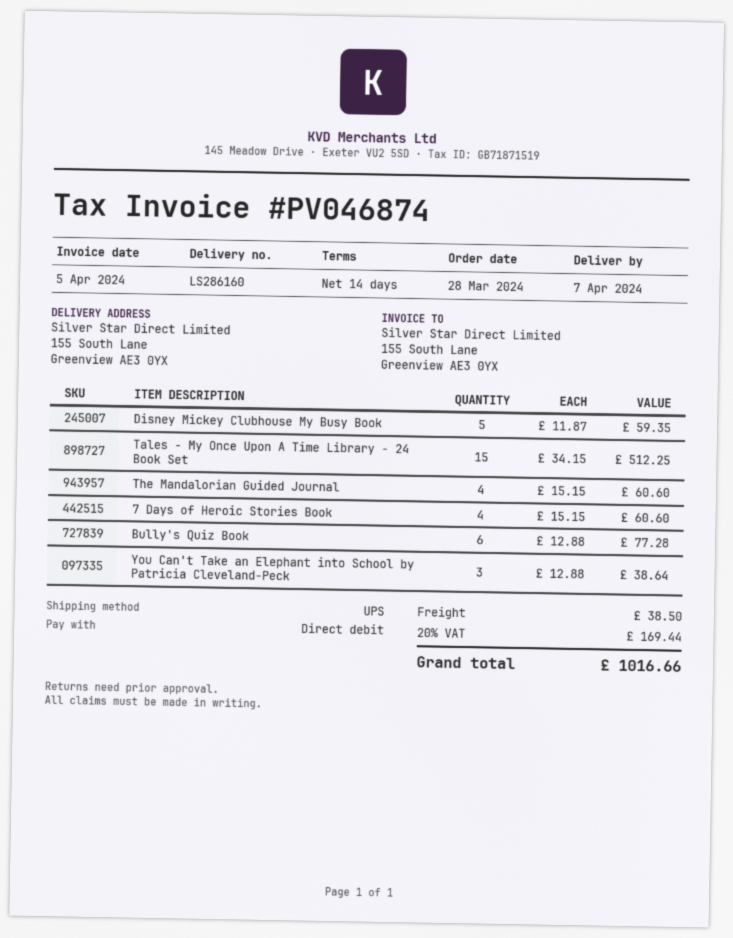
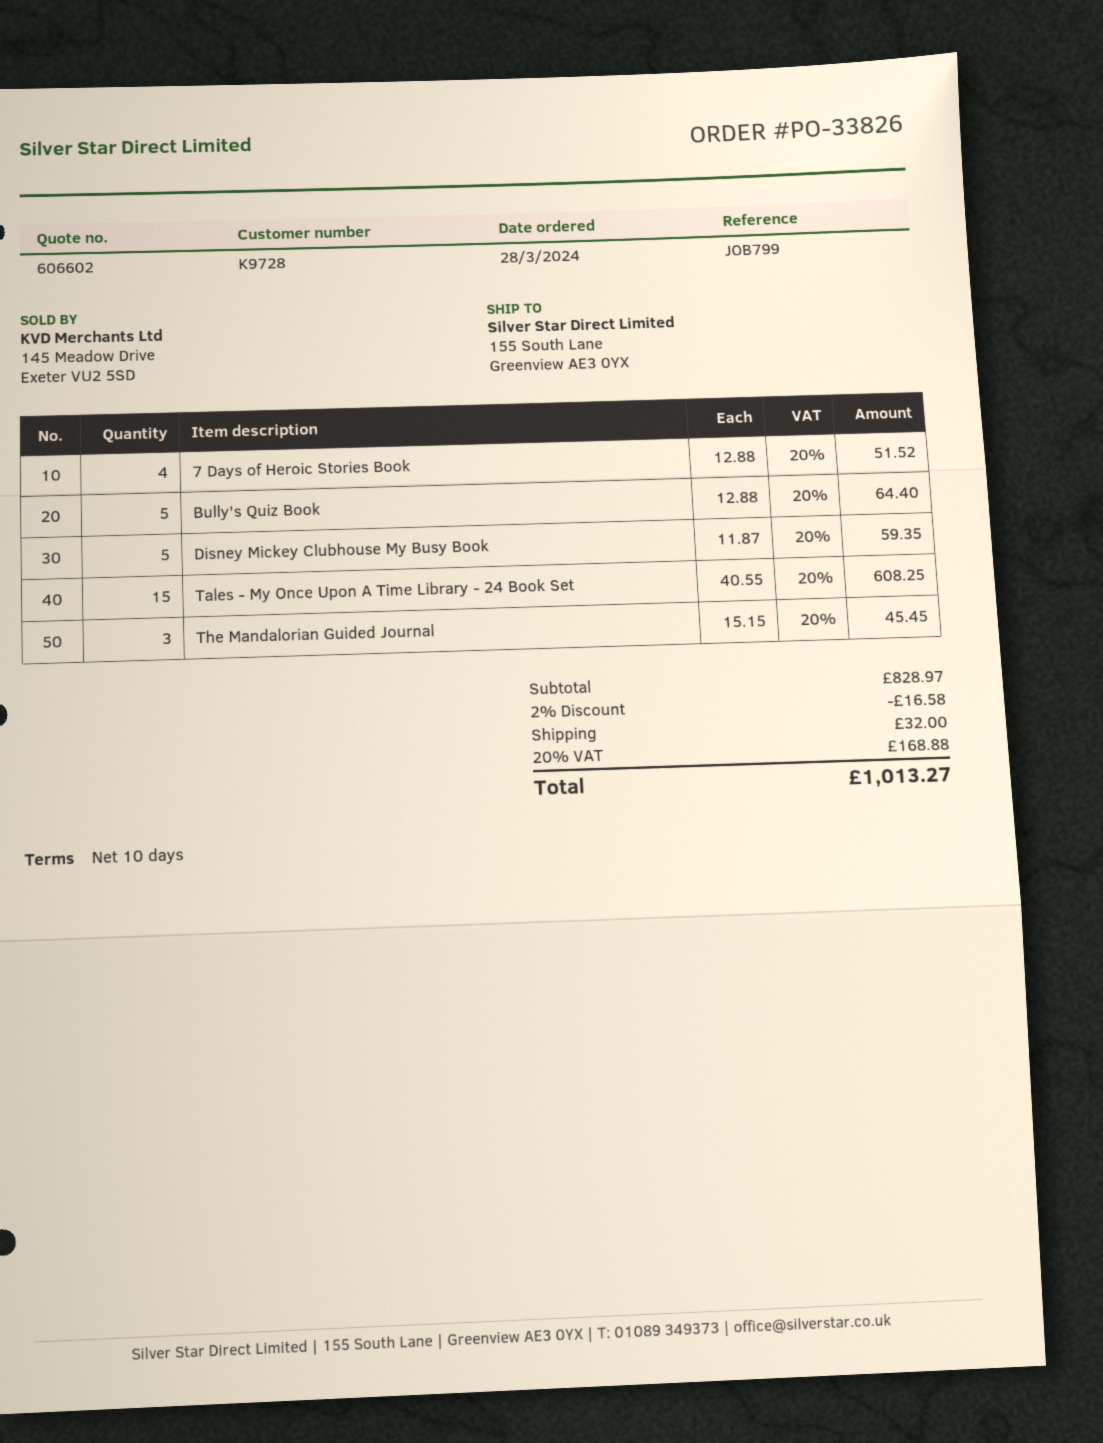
payment terms: 14 days -> 10 days
Tales - My Once Upon A Time Library - 24 Book Set: 15 x 34.15 = 512.25 -> 15 x 40.55 = 608.25
The Mandalorian Guided Journal: 4 x 15.15 = 60.60 -> 3 x 15.15 = 45.45
7 Days of Heroic Stories Book: 4 x 15.15 = 60.60 -> 4 x 12.88 = 51.52
Bully's Quiz Book: 6 x 12.88 = 77.28 -> 5 x 12.88 = 64.40
You Can't Take an Elephant into School by Patricia Cleveland-Peck: 3 x 12.88 = 38.64 -> none
discount: none -> 2% = 16.58
shipping: 38.50 -> 32.00
tax: 20% = 169.44 -> 20% = 168.88
total: 1016.66 -> 1013.27

